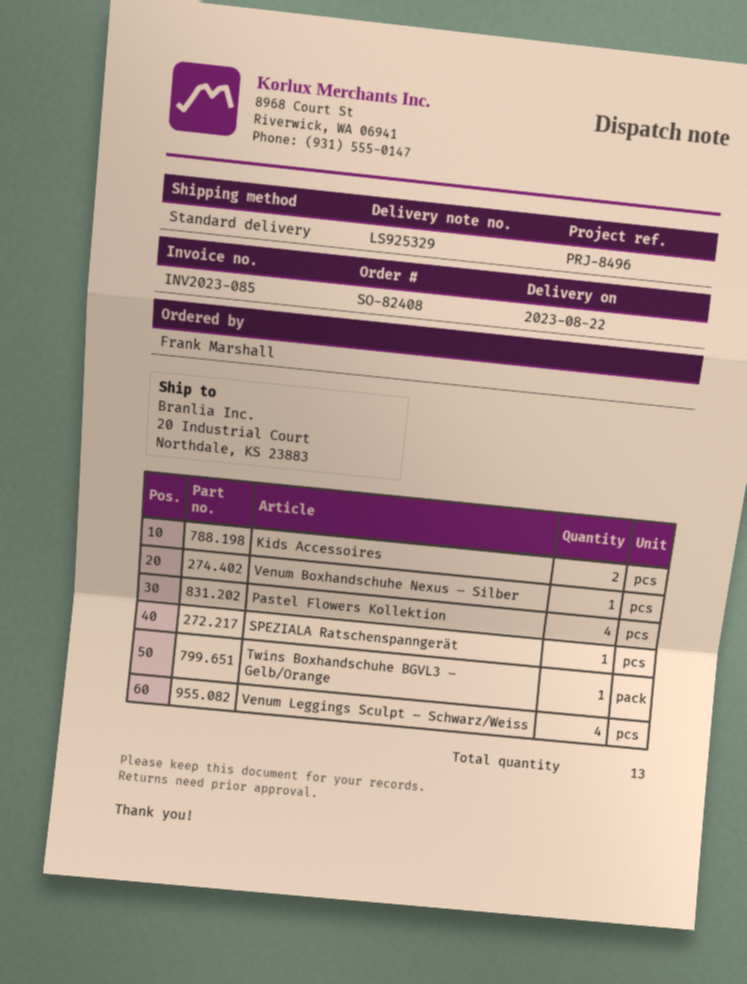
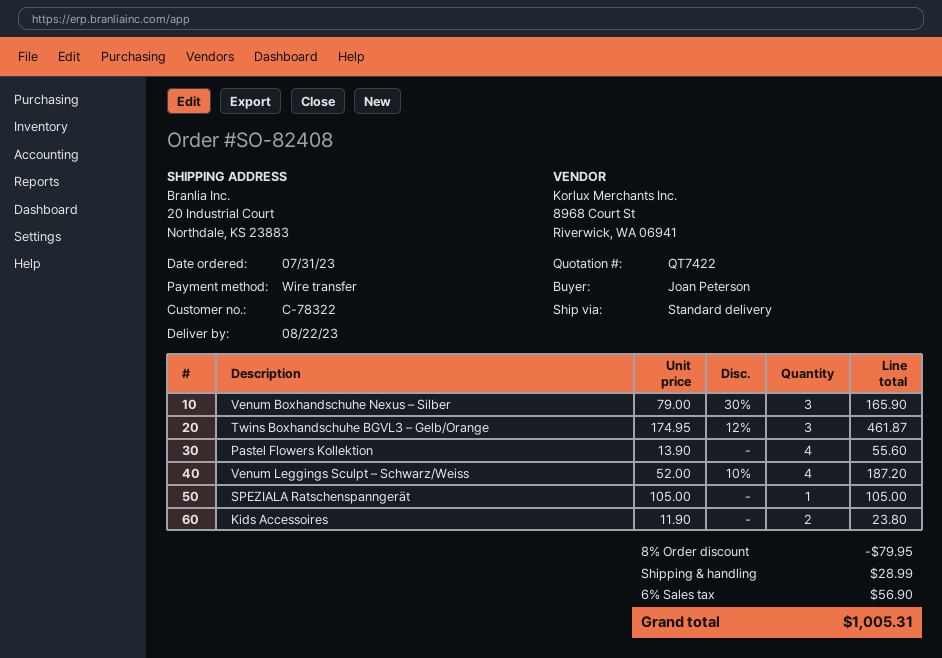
ordered by: Frank Marshall -> Joan Peterson
Venum Boxhandschuhe Nexus – Silber: 1 -> 3
Twins Boxhandschuhe BGVL3 – Gelb/Orange: 1 -> 3

